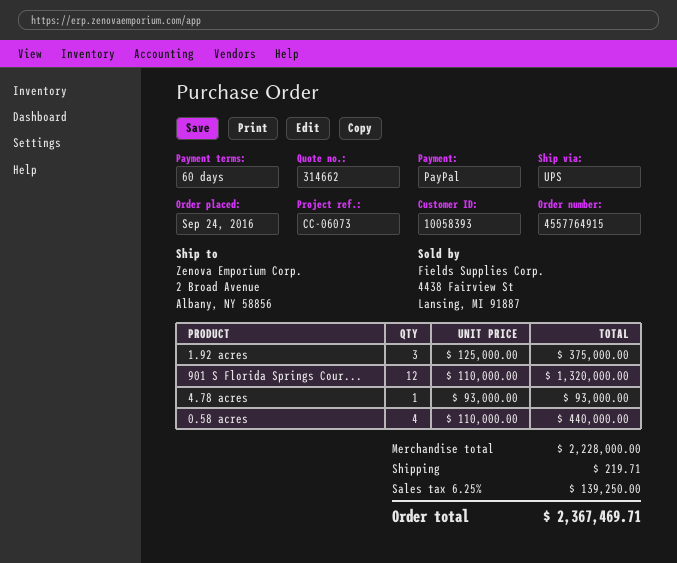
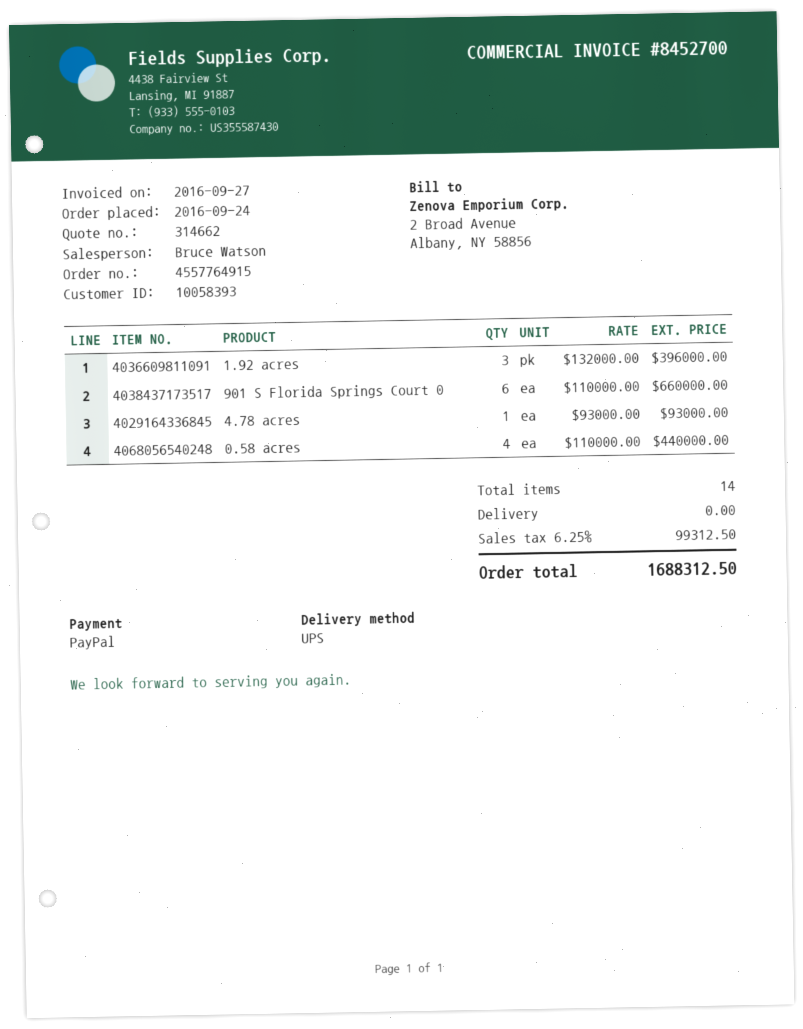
1.92 acres: 3 x 125000.00 = 375000.00 -> 3 x 132000.00 = 396000.00
901 S Florida Springs Cour...: 12 x 110000.00 = 1320000.00 -> 6 x 110000.00 = 660000.00
shipping: 219.71 -> 0.00
tax: 6.25% = 139250.00 -> 6.25% = 99312.50
total: 2367469.71 -> 1688312.50

